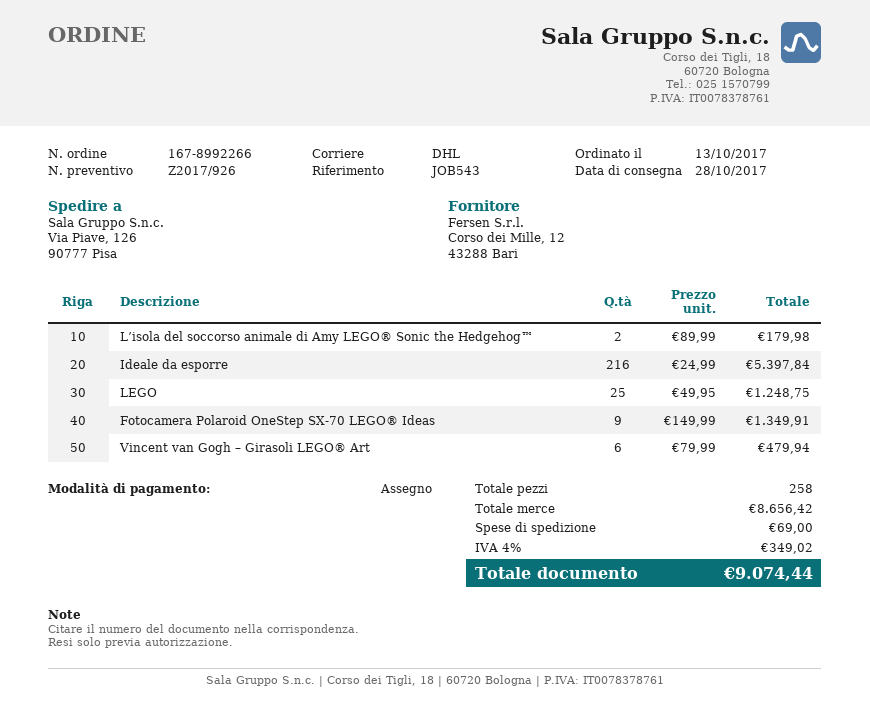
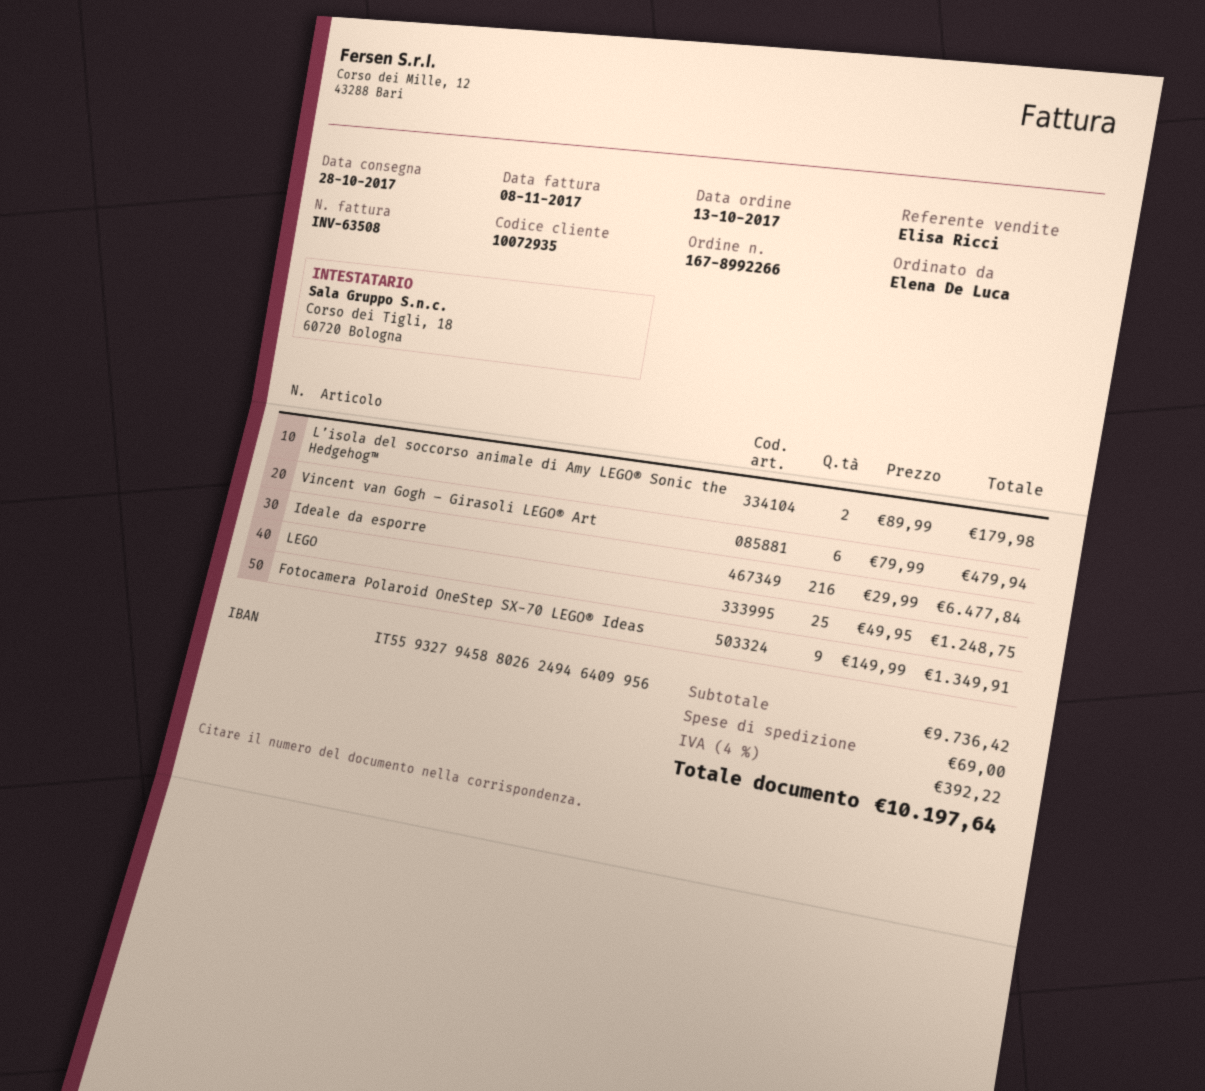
Ideale da esporre: 216 x 24.99 = 5397.84 -> 216 x 29.99 = 6477.84
subtotal: 8656.42 -> 9736.42
tax: 4% = 349.02 -> 4% = 392.22
total: 9074.44 -> 10197.64

